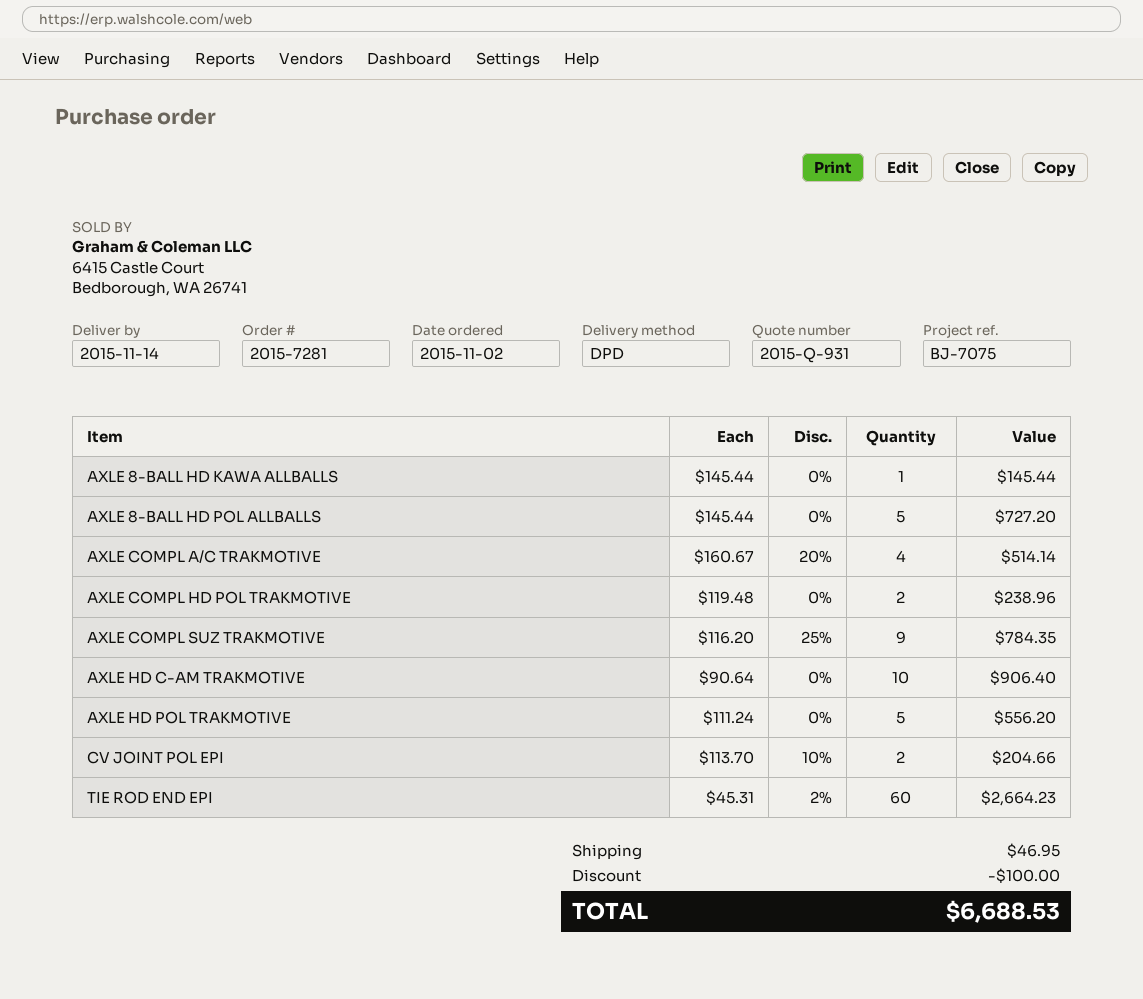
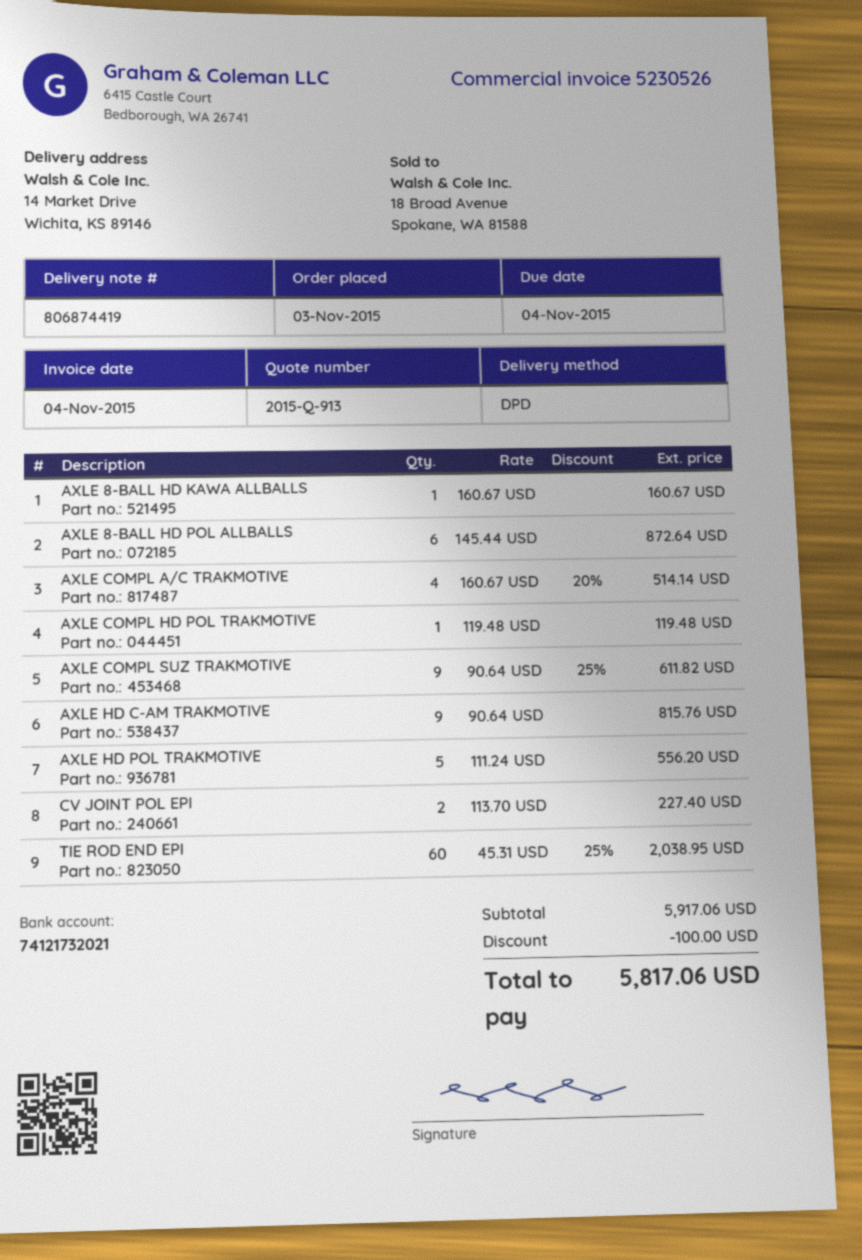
quote number: 2015-Q-931 -> 2015-Q-913
order date: 2015-11-02 -> 2015-11-03
AXLE 8-BALL HD KAWA ALLBALLS: 1 x 145.44 = 145.44 -> 1 x 160.67 = 160.67
AXLE 8-BALL HD POL ALLBALLS: 5 x 145.44 = 727.20 -> 6 x 145.44 = 872.64
AXLE COMPL HD POL TRAKMOTIVE: 2 x 119.48 = 238.96 -> 1 x 119.48 = 119.48
AXLE COMPL SUZ TRAKMOTIVE: 9 x 116.20 - 25% = 784.35 -> 9 x 90.64 - 25% = 611.82
AXLE HD C-AM TRAKMOTIVE: 10 x 90.64 = 906.40 -> 9 x 90.64 = 815.76
CV JOINT POL EPI: 2 x 113.70 - 10% = 204.66 -> 2 x 113.70 = 227.40
TIE ROD END EPI: 60 x 45.31 - 2% = 2664.23 -> 60 x 45.31 - 25% = 2038.95
shipping: 46.95 -> none
total: 6688.53 -> 5817.06

